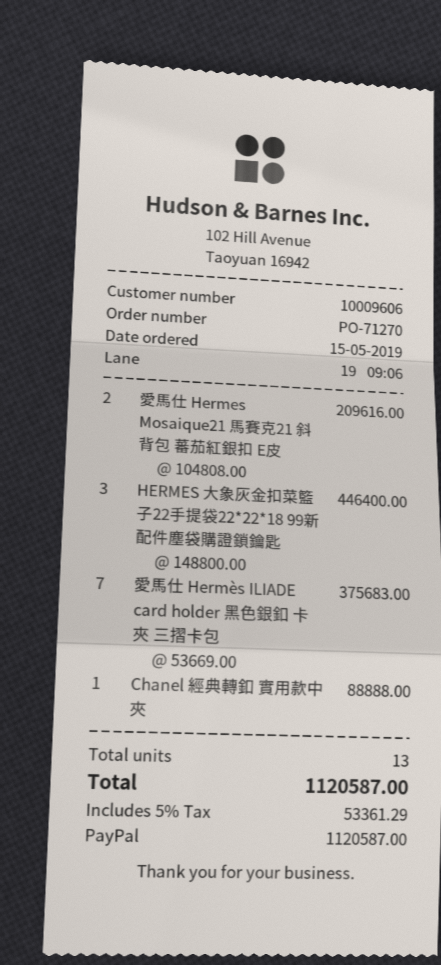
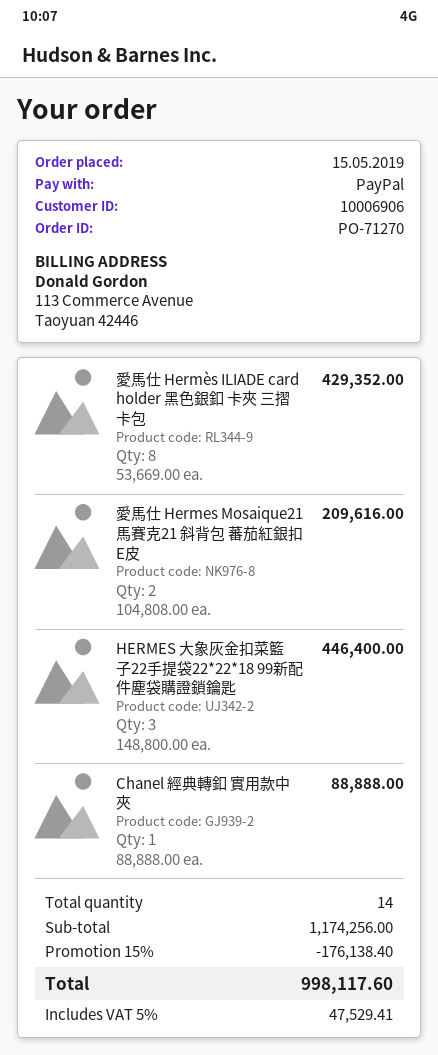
customer number: 10009606 -> 10006906
愛馬仕 Hermès ILIADE card holder 黑色銀釦 卡夾 三摺卡包: 7 x 53669.00 = 375683.00 -> 8 x 53669.00 = 429352.00
total quantity: 13 -> 14
discount: none -> 15% = 176138.40
tax: 5% = 53361.29 -> 5% = 47529.41
total: 1120587.00 -> 998117.60

